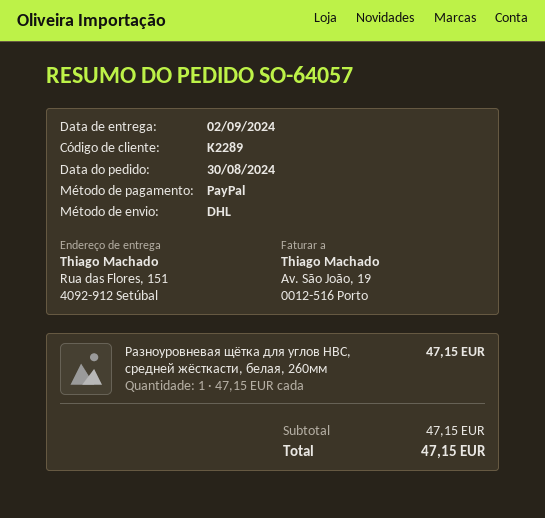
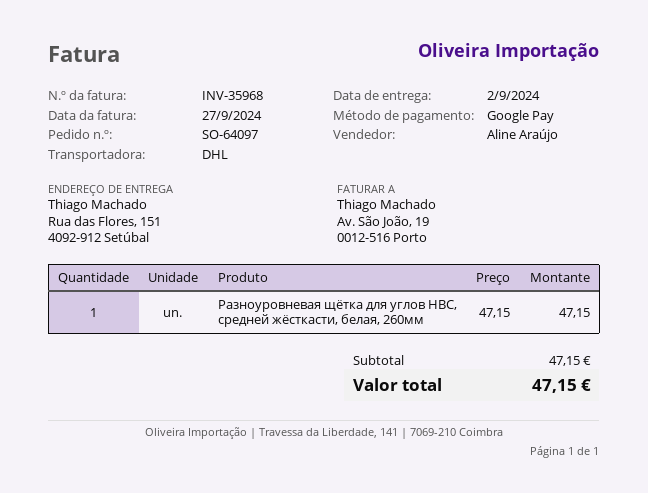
order number: SO-64057 -> SO-64097
payment method: PayPal -> Google Pay

